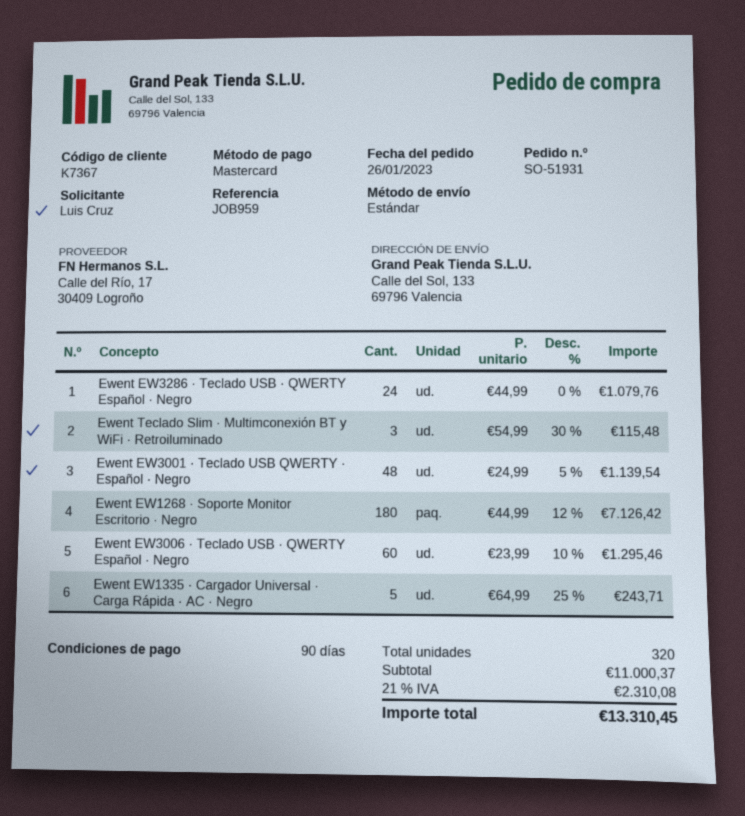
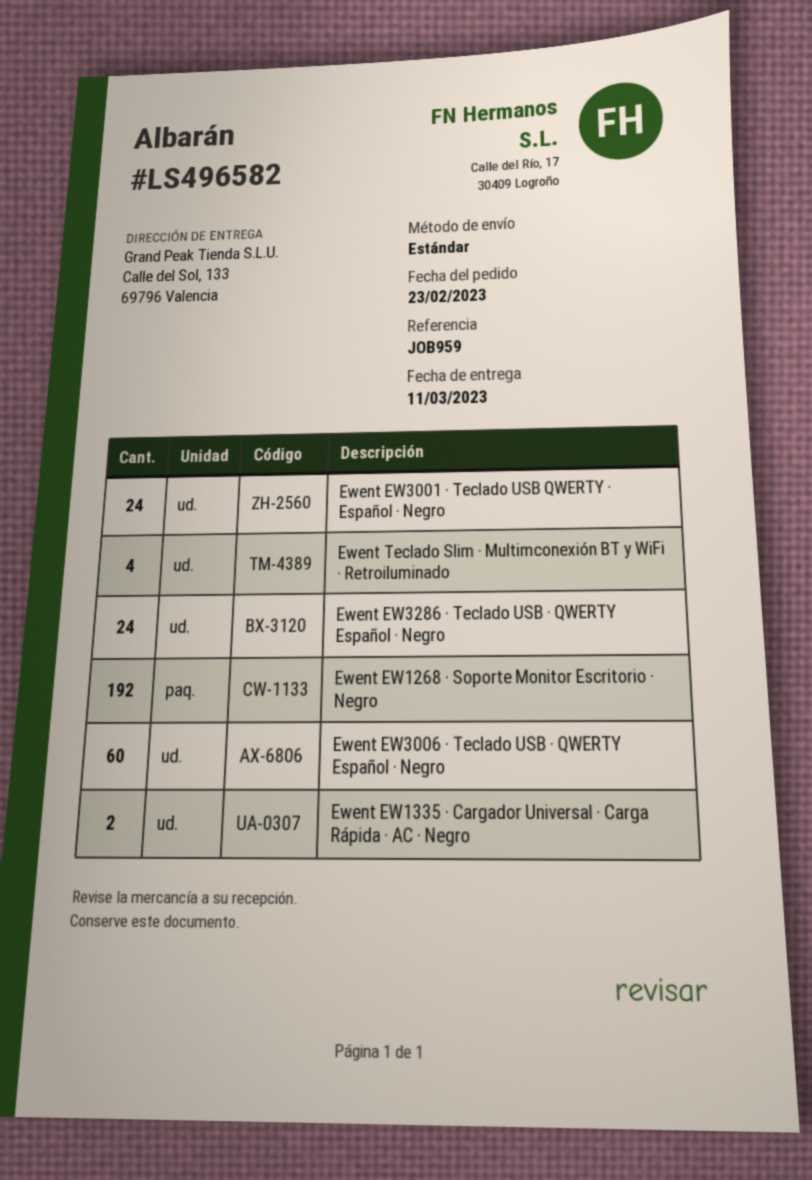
order date: 2023-01-26 -> 2023-02-23
Ewent Teclado Slim · Multimconexión BT y WiFi · Retroiluminado: 3 -> 4
Ewent EW3001 · Teclado USB QWERTY · Español · Negro: 48 -> 24
Ewent EW1268 · Soporte Monitor Escritorio · Negro: 180 -> 192
Ewent EW1335 · Cargador Universal · Carga Rápida · AC · Negro: 5 -> 2

